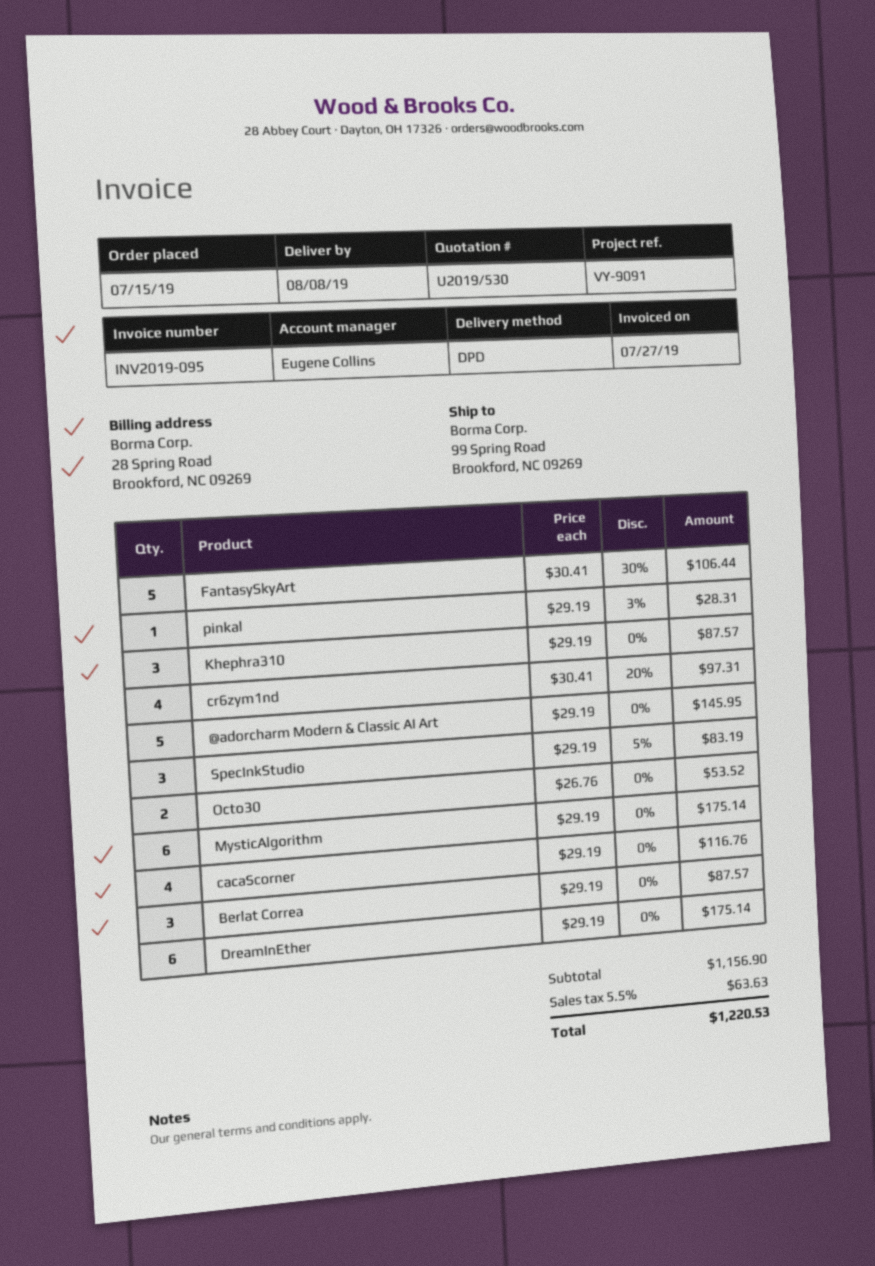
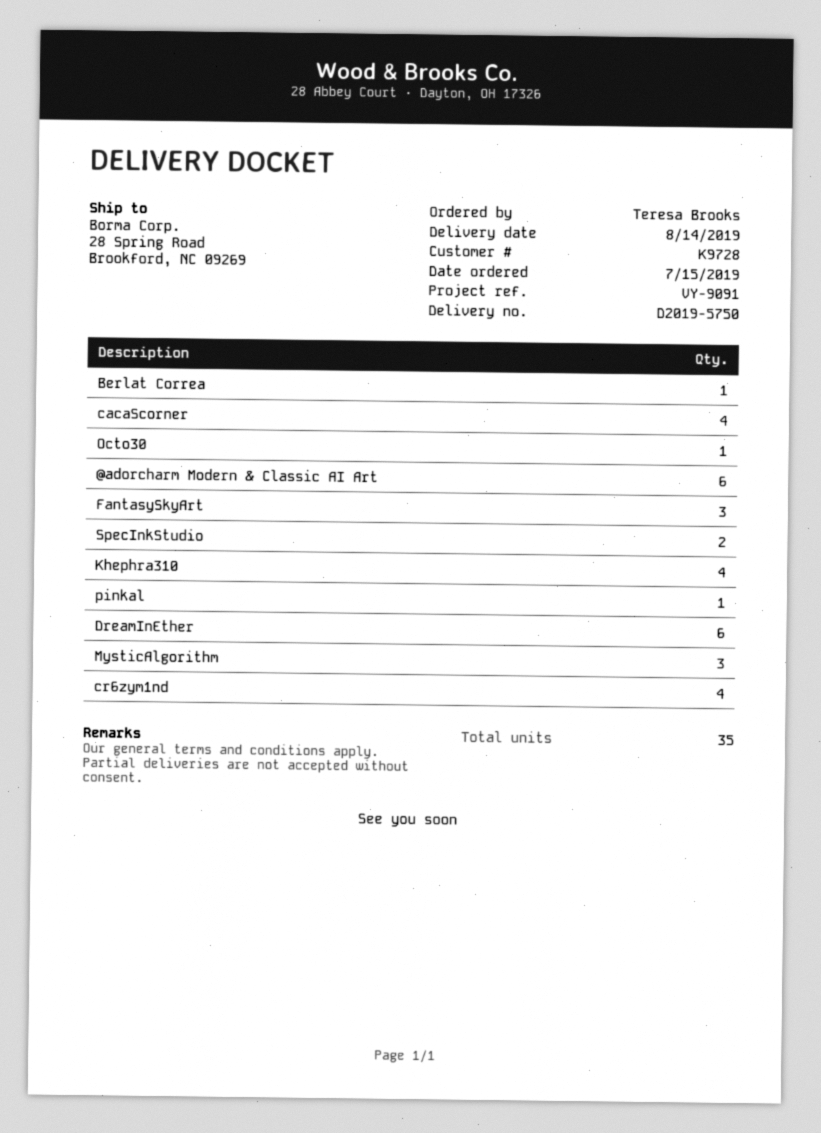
delivery date: 2019-08-08 -> 2019-08-14
ship to: 99 Spring Road, Brookford, NC 09269 -> 28 Spring Road, Brookford, NC 09269
FantasySkyArt: 5 -> 3
Khephra310: 3 -> 4
@adorcharm Modern & Classic AI Art: 5 -> 6
SpecInkStudio: 3 -> 2
Octo30: 2 -> 1
MysticAlgorithm: 6 -> 3
Berlat Correa: 3 -> 1

